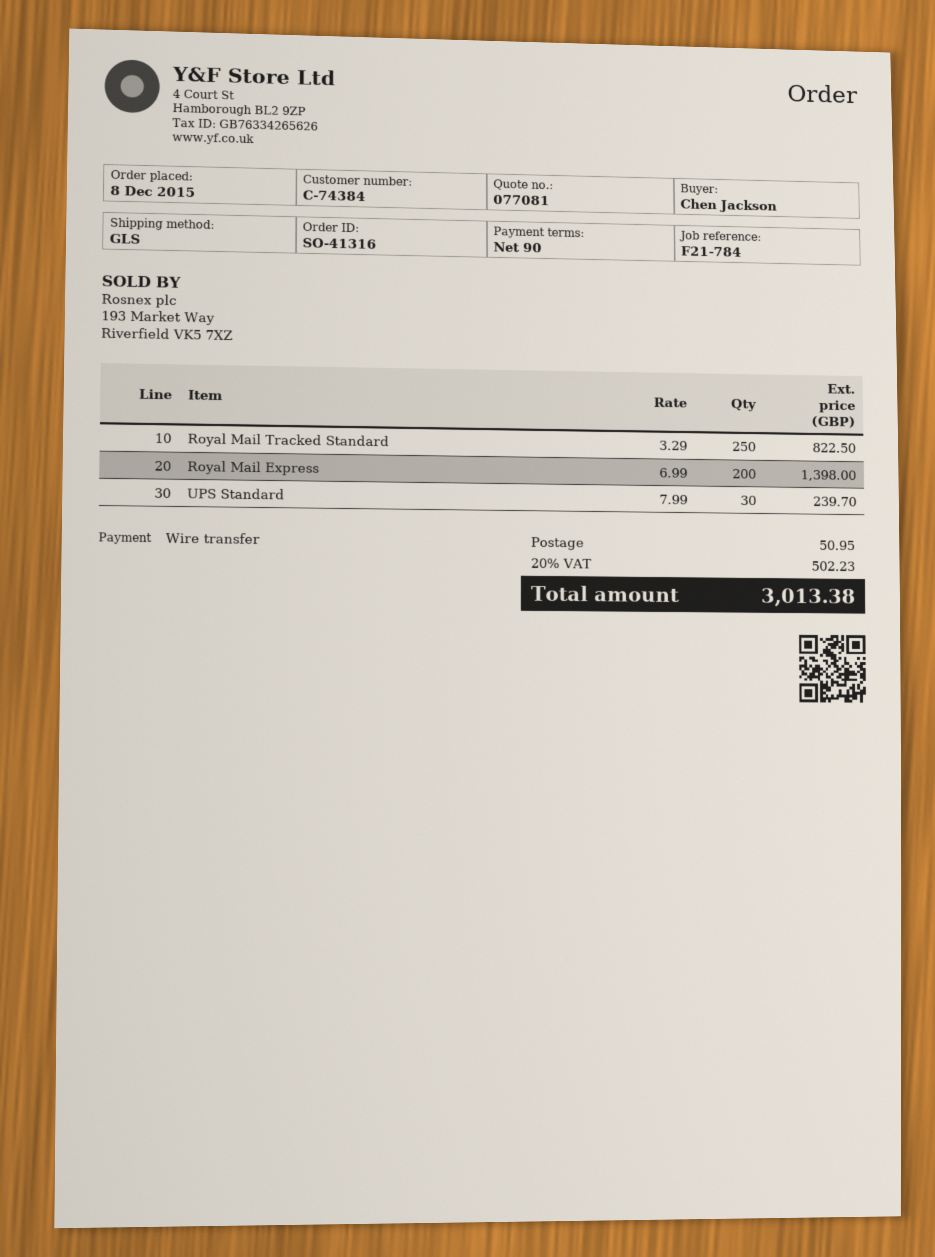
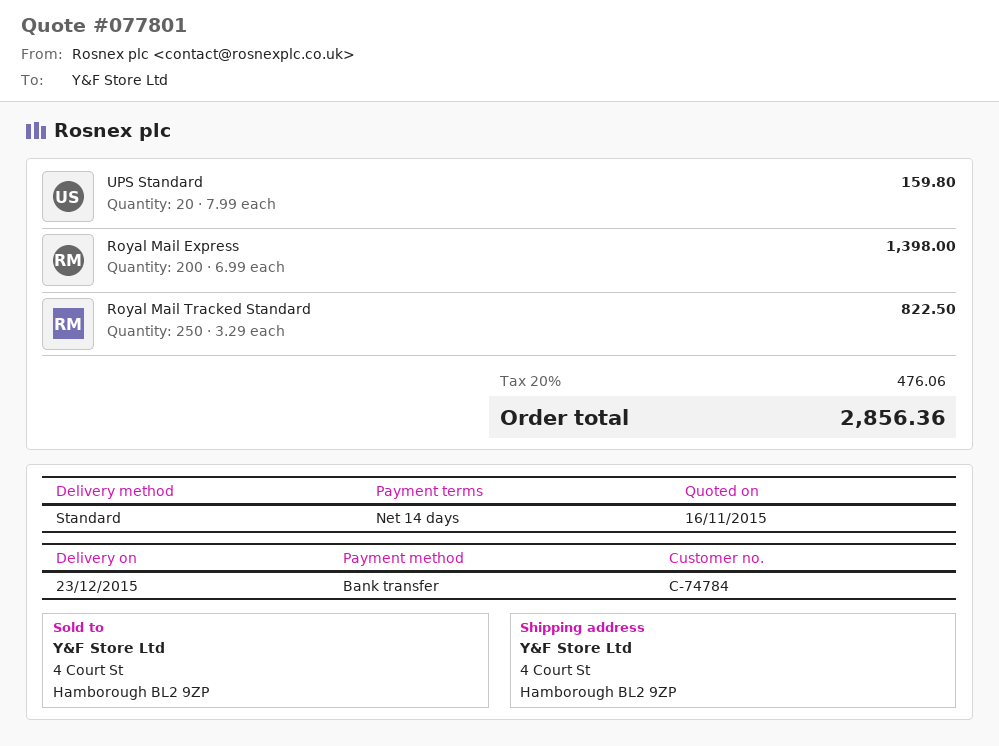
quote number: 077081 -> 077801
payment terms: 90 days -> 14 days
customer number: C-74384 -> C-74784
shipping method: GLS -> standard
UPS Standard: 30 x 7.99 = 239.70 -> 20 x 7.99 = 159.80
shipping: 50.95 -> none
tax: 20% = 502.23 -> 20% = 476.06
total: 3013.38 -> 2856.36

